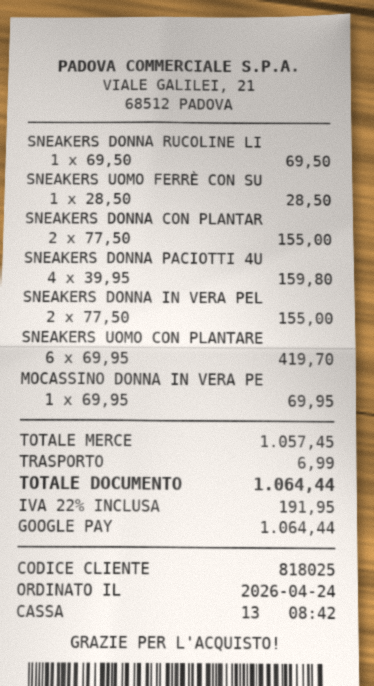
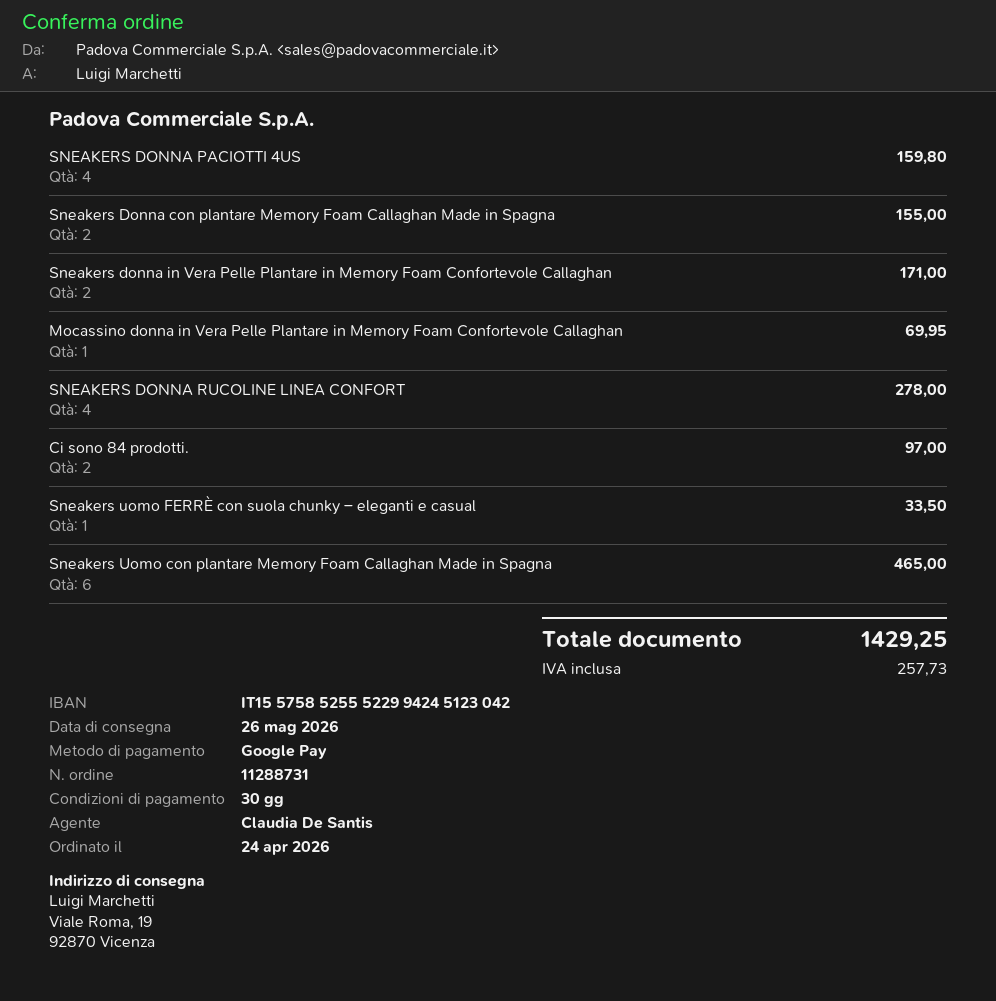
SNEAKERS DONNA RUCOLINE LI: 1 for 69.50 -> 4 for 278.00
SNEAKERS UOMO FERRÈ CON SU: 1 for 28.50 -> 1 for 33.50
SNEAKERS DONNA IN VERA PEL: 2 for 155.00 -> 2 for 171.00
SNEAKERS UOMO CON PLANTARE: 6 for 419.70 -> 6 for 465.00
Ci sono 84 prodotti.: none -> 2 for 97.00
shipping: 6.99 -> none
tax: 191.95 -> 257.73
total: 1064.44 -> 1429.25

